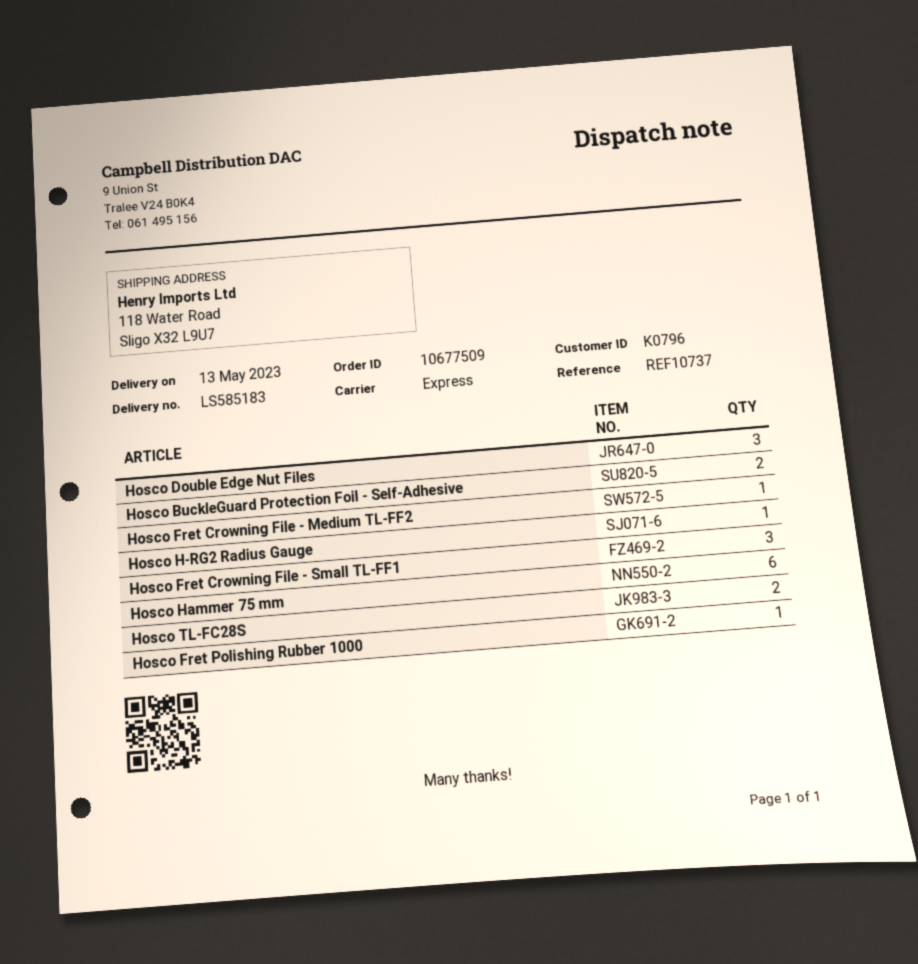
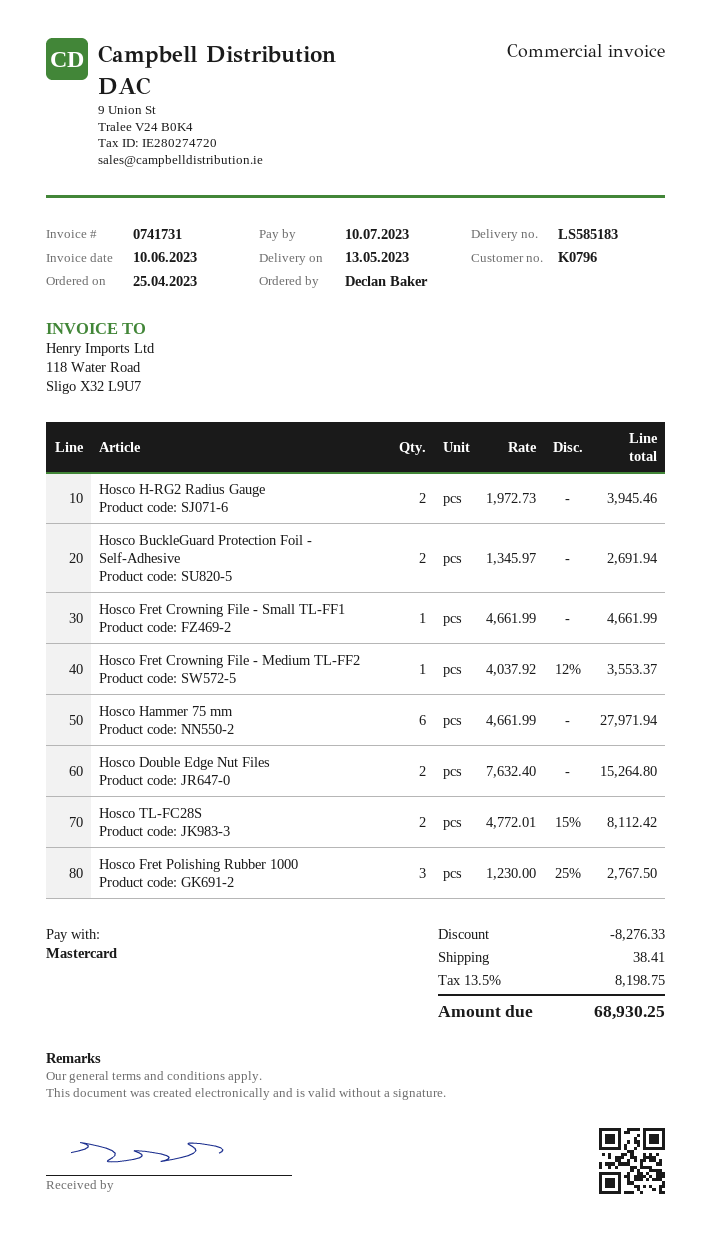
Hosco Double Edge Nut Files: 3 -> 2
Hosco H-RG2 Radius Gauge: 1 -> 2
Hosco Fret Crowning File - Small TL-FF1: 3 -> 1
Hosco Fret Polishing Rubber 1000: 1 -> 3

